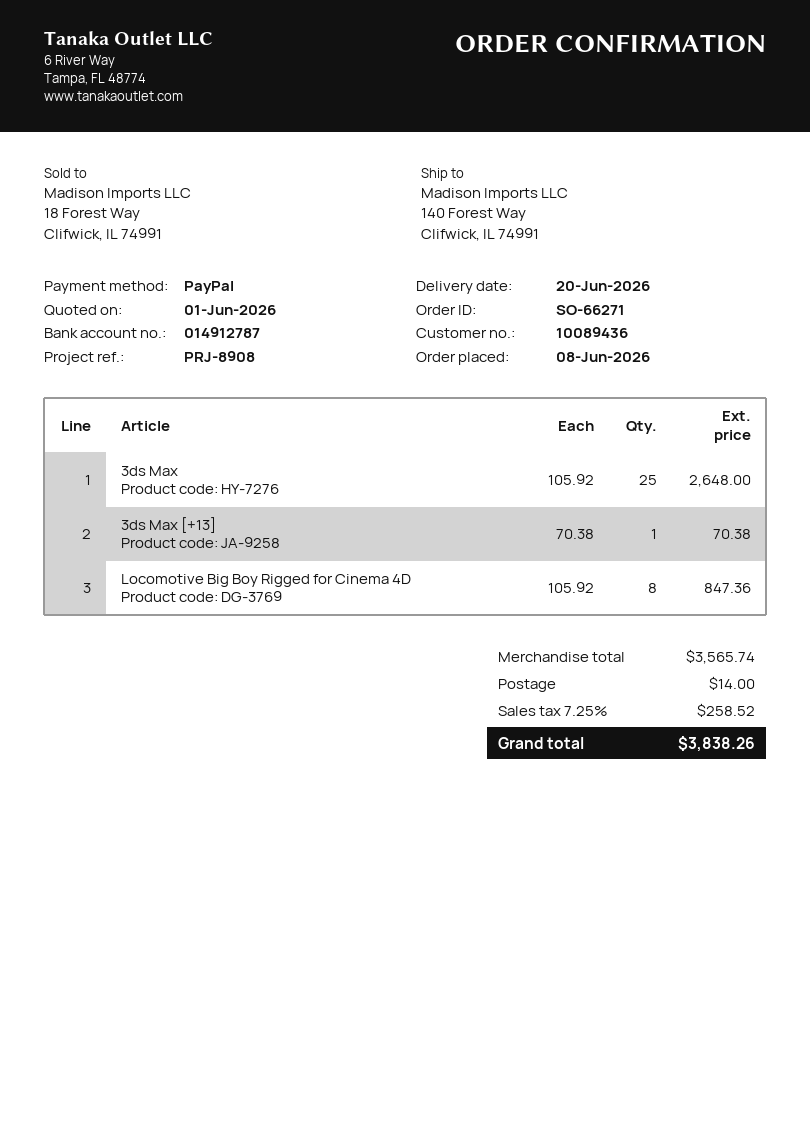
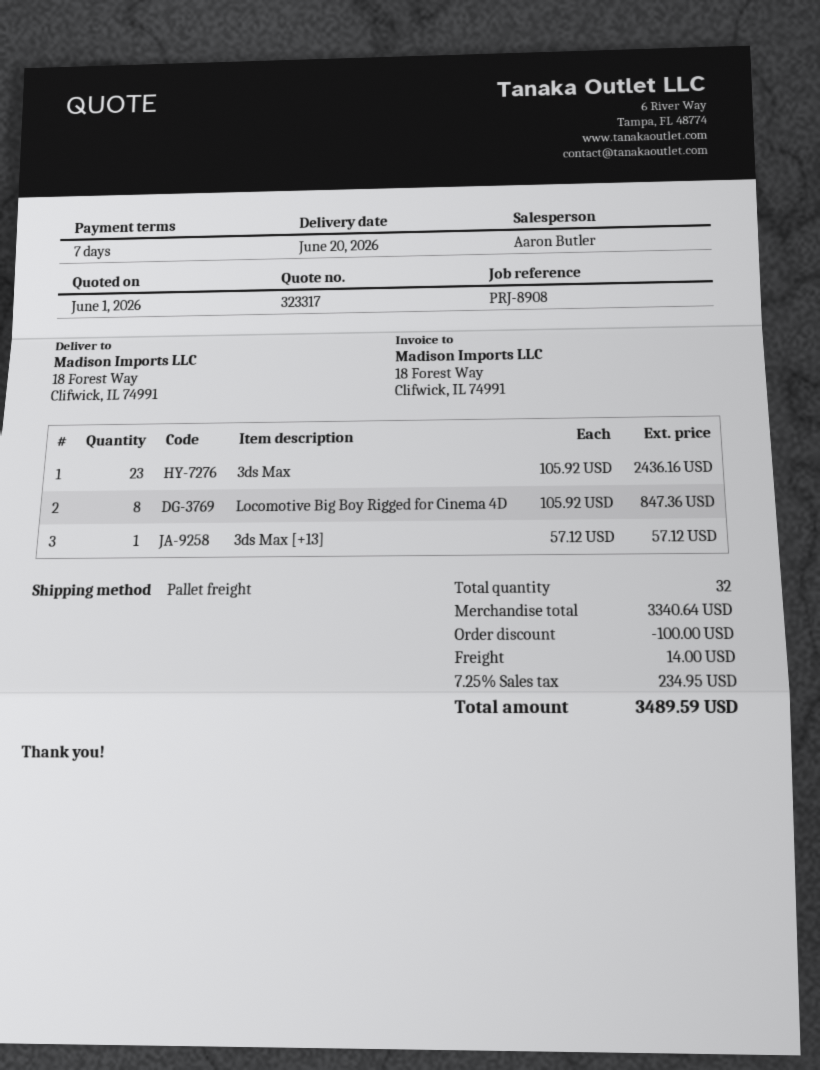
ship to: 140 Forest Way, Clifwick, IL 74991 -> 18 Forest Way, Clifwick, IL 74991
3ds Max: 25 x 105.92 = 2648.00 -> 23 x 105.92 = 2436.16
3ds Max [+13]: 1 x 70.38 = 70.38 -> 1 x 57.12 = 57.12
subtotal: 3565.74 -> 3340.64
discount: none -> 100.00
tax: 7.25% = 258.52 -> 7.25% = 234.95
total: 3838.26 -> 3489.59

